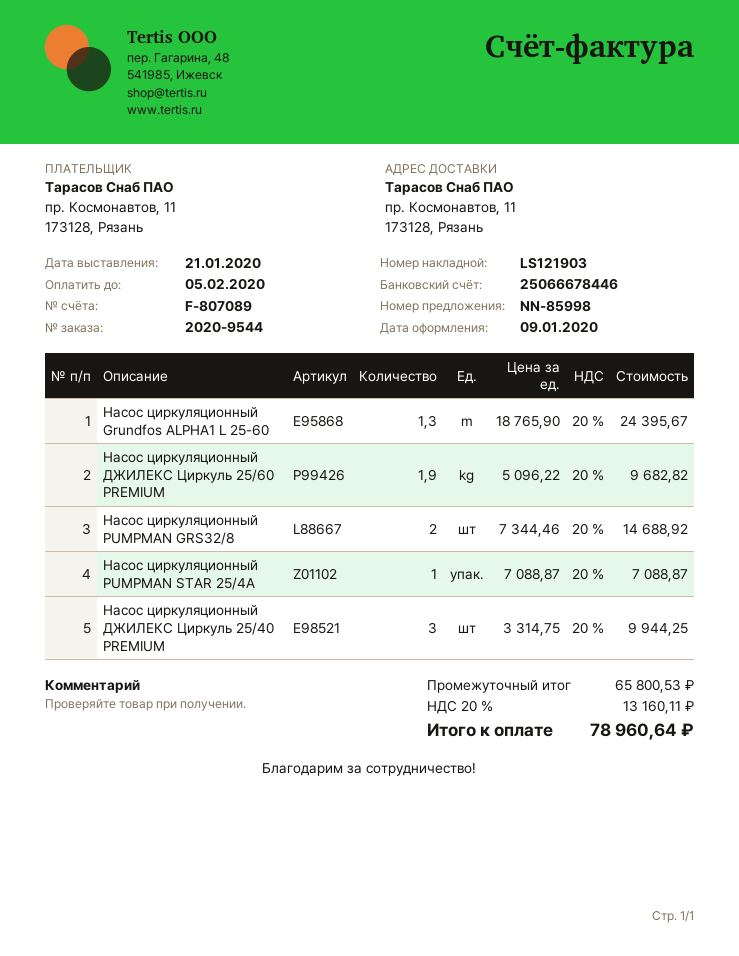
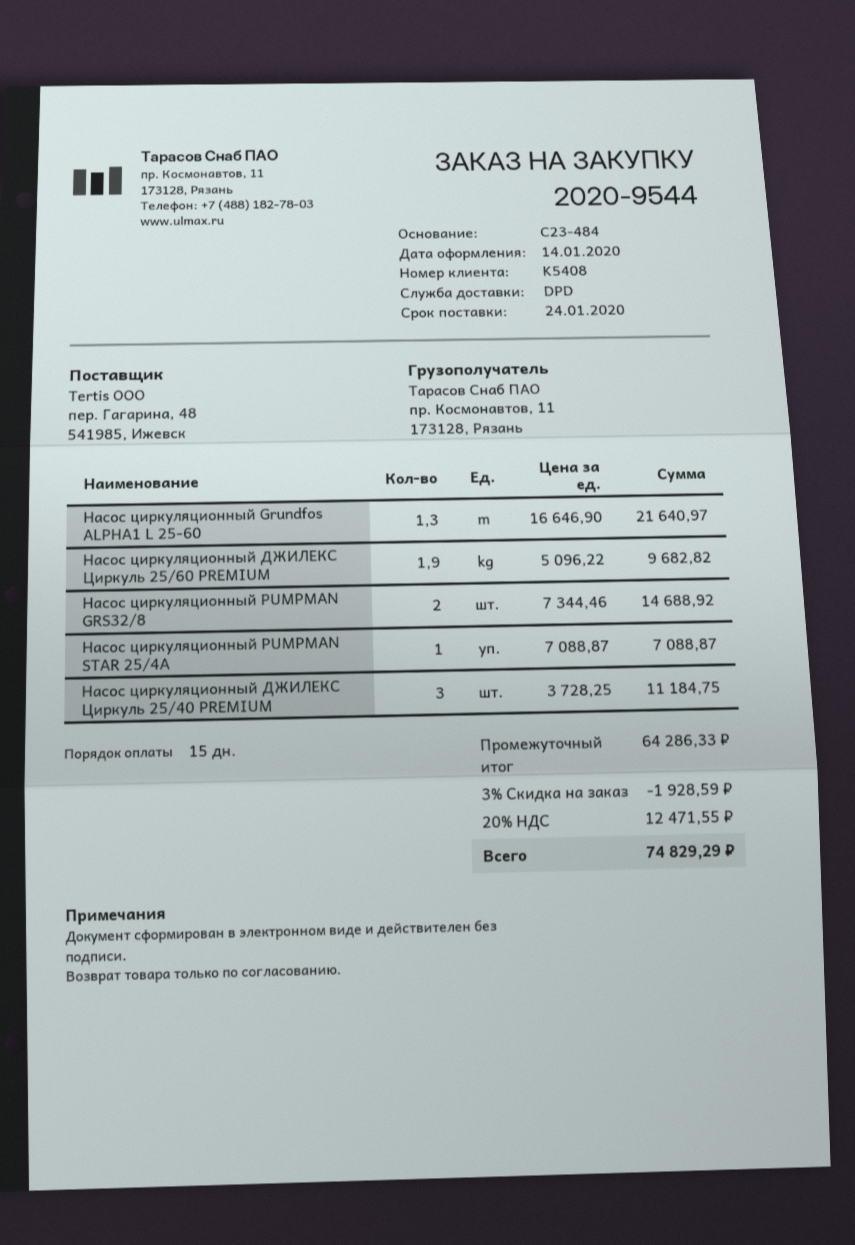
order date: 2020-01-09 -> 2020-01-14
Насос циркуляционный Grundfos ALPHA1 L 25-60: 1.3 x 18765.90 = 24395.67 -> 1.3 x 16646.90 = 21640.97
Насос циркуляционный ДЖИЛЕКС Циркуль 25/40 PREMIUM: 3 x 3314.75 = 9944.25 -> 3 x 3728.25 = 11184.75
subtotal: 65800.53 -> 64286.33
discount: none -> 3% = 1928.59
tax: 20% = 13160.11 -> 20% = 12471.55
total: 78960.64 -> 74829.29

